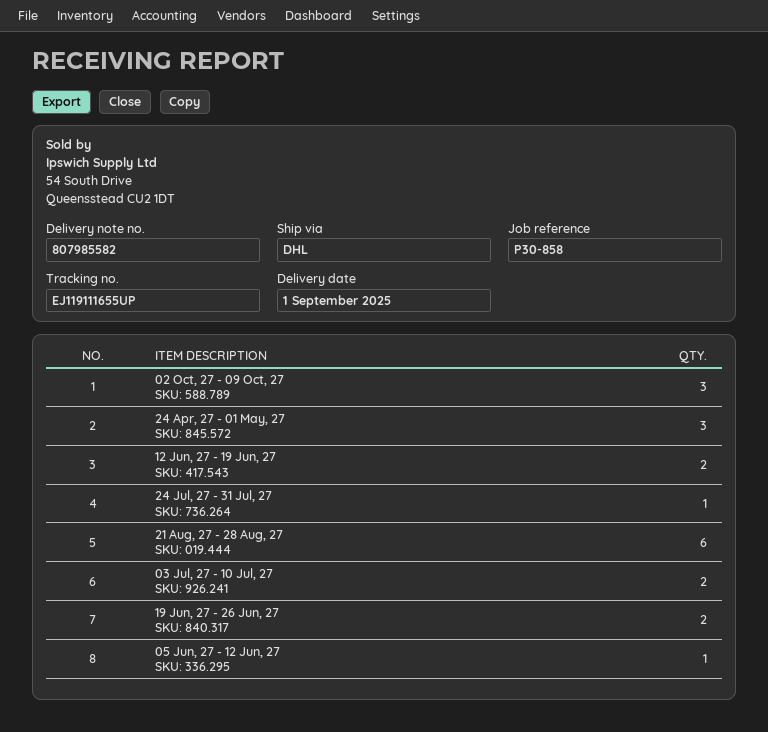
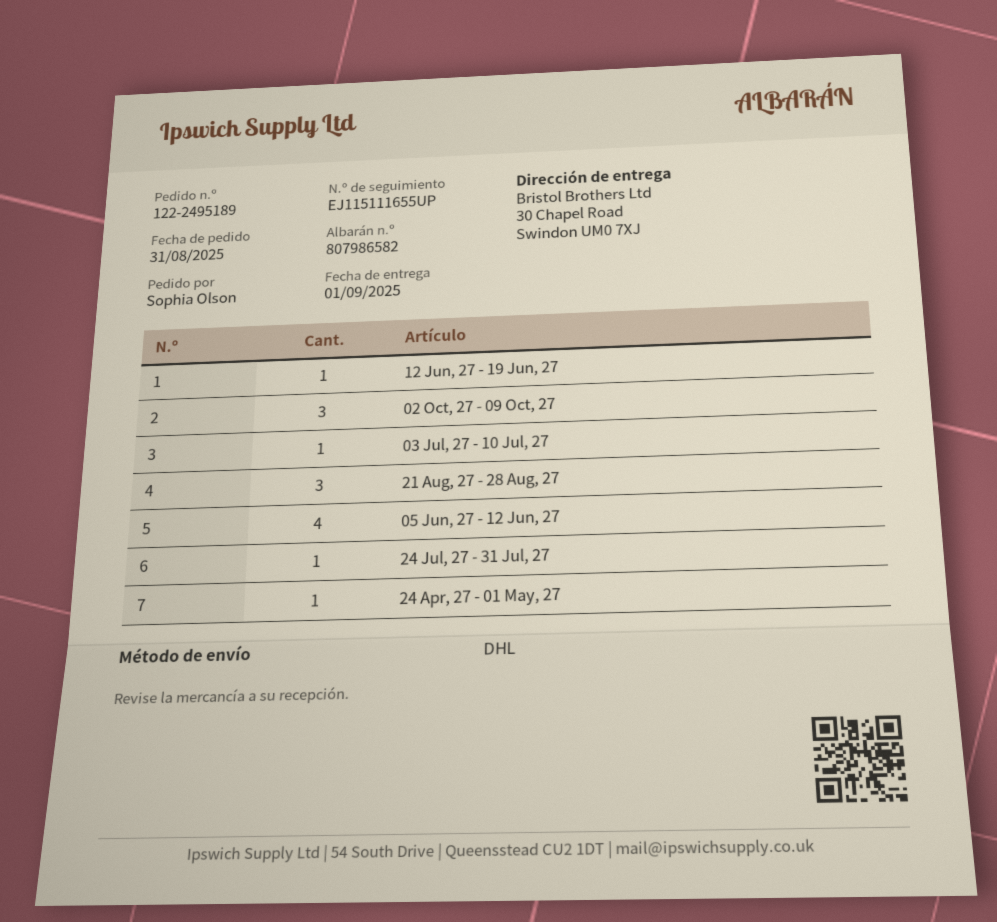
delivery note number: 807985582 -> 807986582
tracking number: EJ119111655UP -> EJ115111655UP
24 Apr, 27 - 01 May, 27: 3 -> 1
12 Jun, 27 - 19 Jun, 27: 2 -> 1
21 Aug, 27 - 28 Aug, 27: 6 -> 3
03 Jul, 27 - 10 Jul, 27: 2 -> 1
19 Jun, 27 - 26 Jun, 27: 2 -> none
05 Jun, 27 - 12 Jun, 27: 1 -> 4

